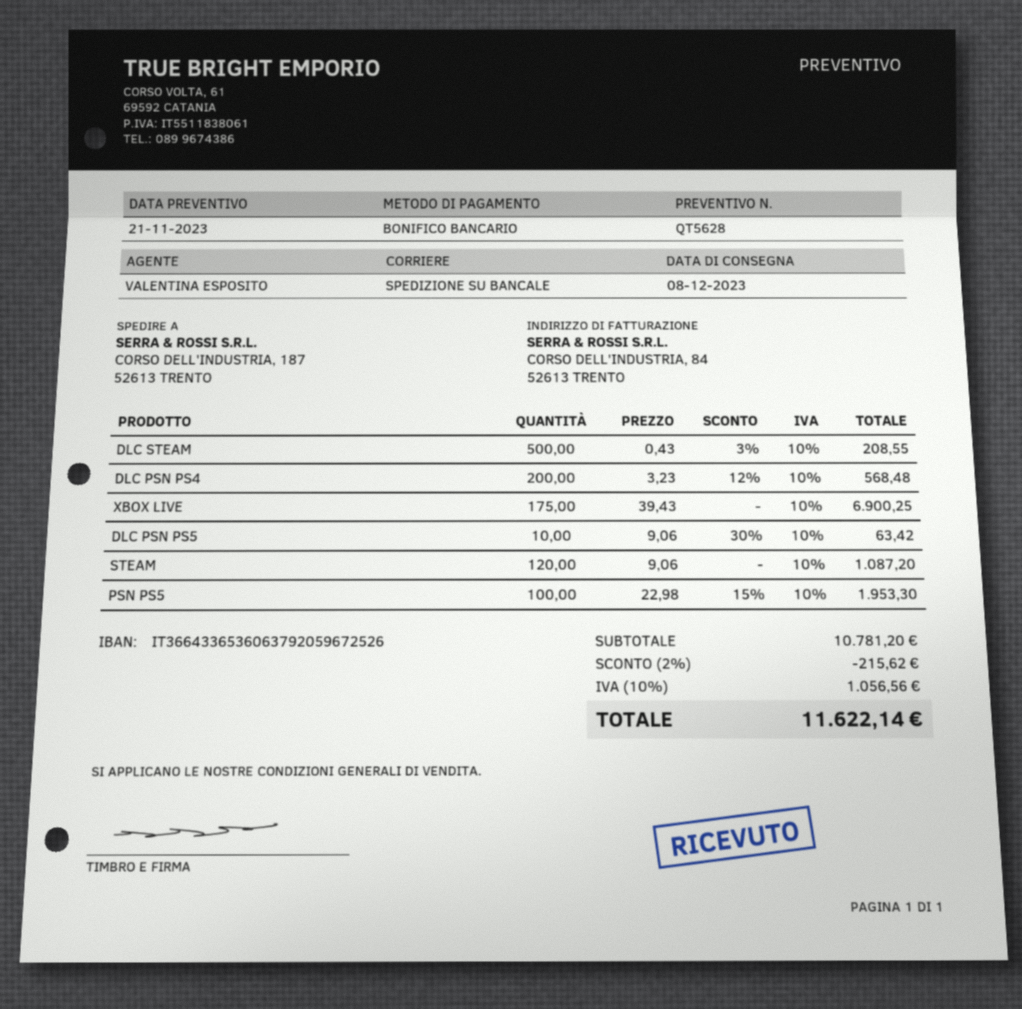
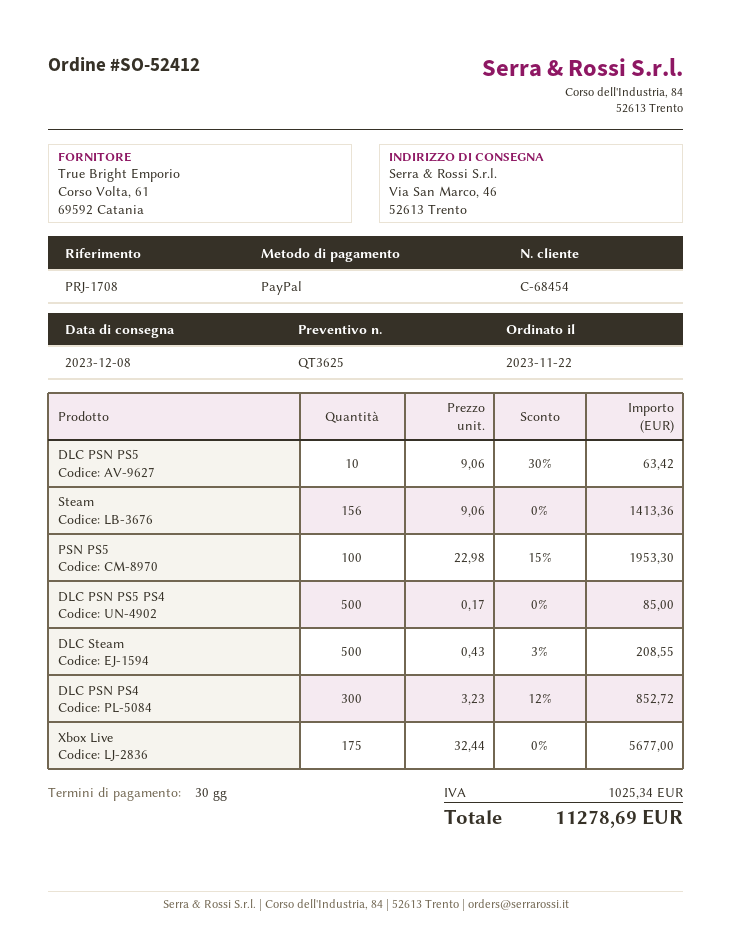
quote number: QT5628 -> QT3625
payment method: bank transfer -> PayPal
ship to: CORSO DELL'INDUSTRIA, 187, 52613 TRENTO -> Via San Marco, 46, 52613 Trento
DLC PSN PS4: 200 x 3.23 - 12% = 568.48 -> 300 x 3.23 - 12% = 852.72
XBOX LIVE: 175 x 39.43 = 6900.25 -> 175 x 32.44 = 5677.00
STEAM: 120 x 9.06 = 1087.20 -> 156 x 9.06 = 1413.36
DLC PSN PS5 PS4: none -> 500 x 0.17 = 85.00
discount: 2% = 215.62 -> none
tax: 1056.56 -> 1025.34
total: 11622.14 -> 11278.69

